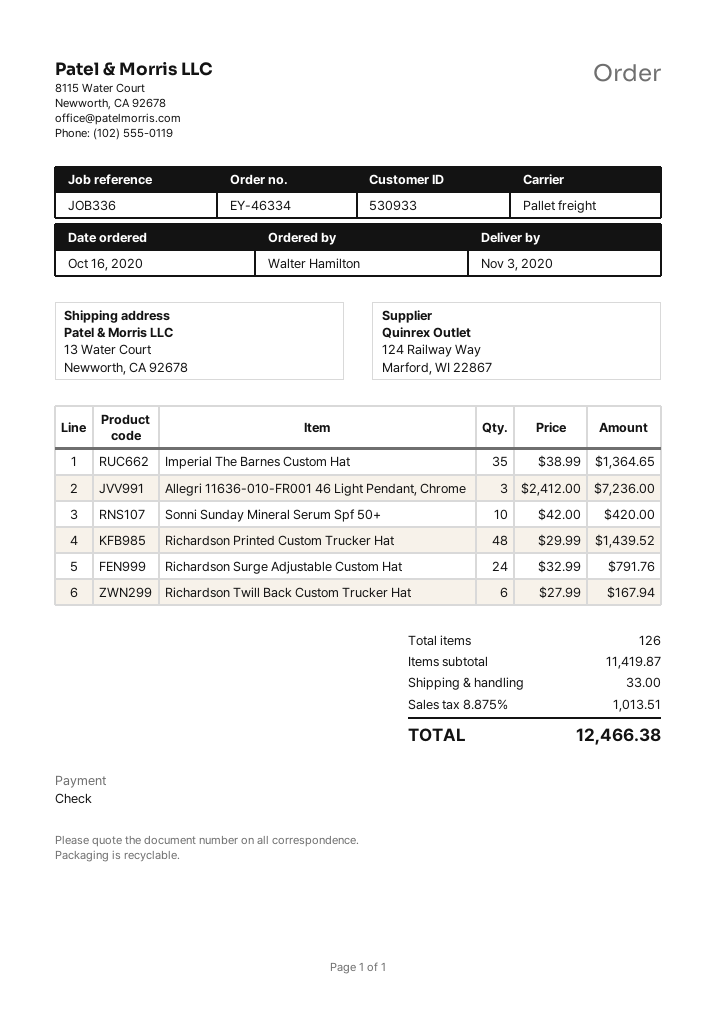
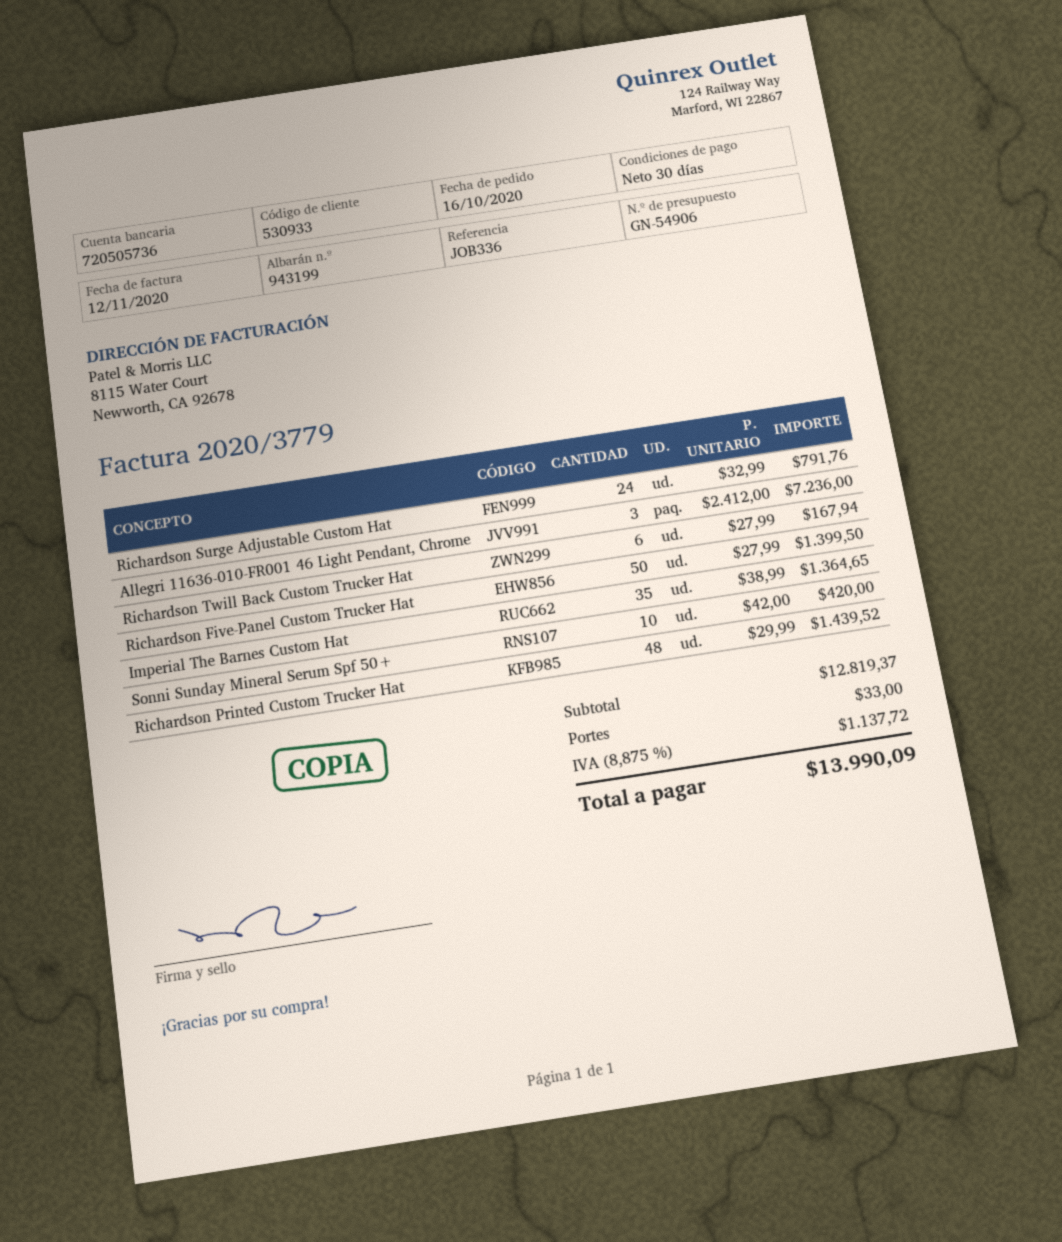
Richardson Five-Panel Custom Trucker Hat: none -> 50 x 27.99 = 1399.50
subtotal: 11419.87 -> 12819.37
tax: 8.875% = 1013.51 -> 8.875% = 1137.72
total: 12466.38 -> 13990.09

